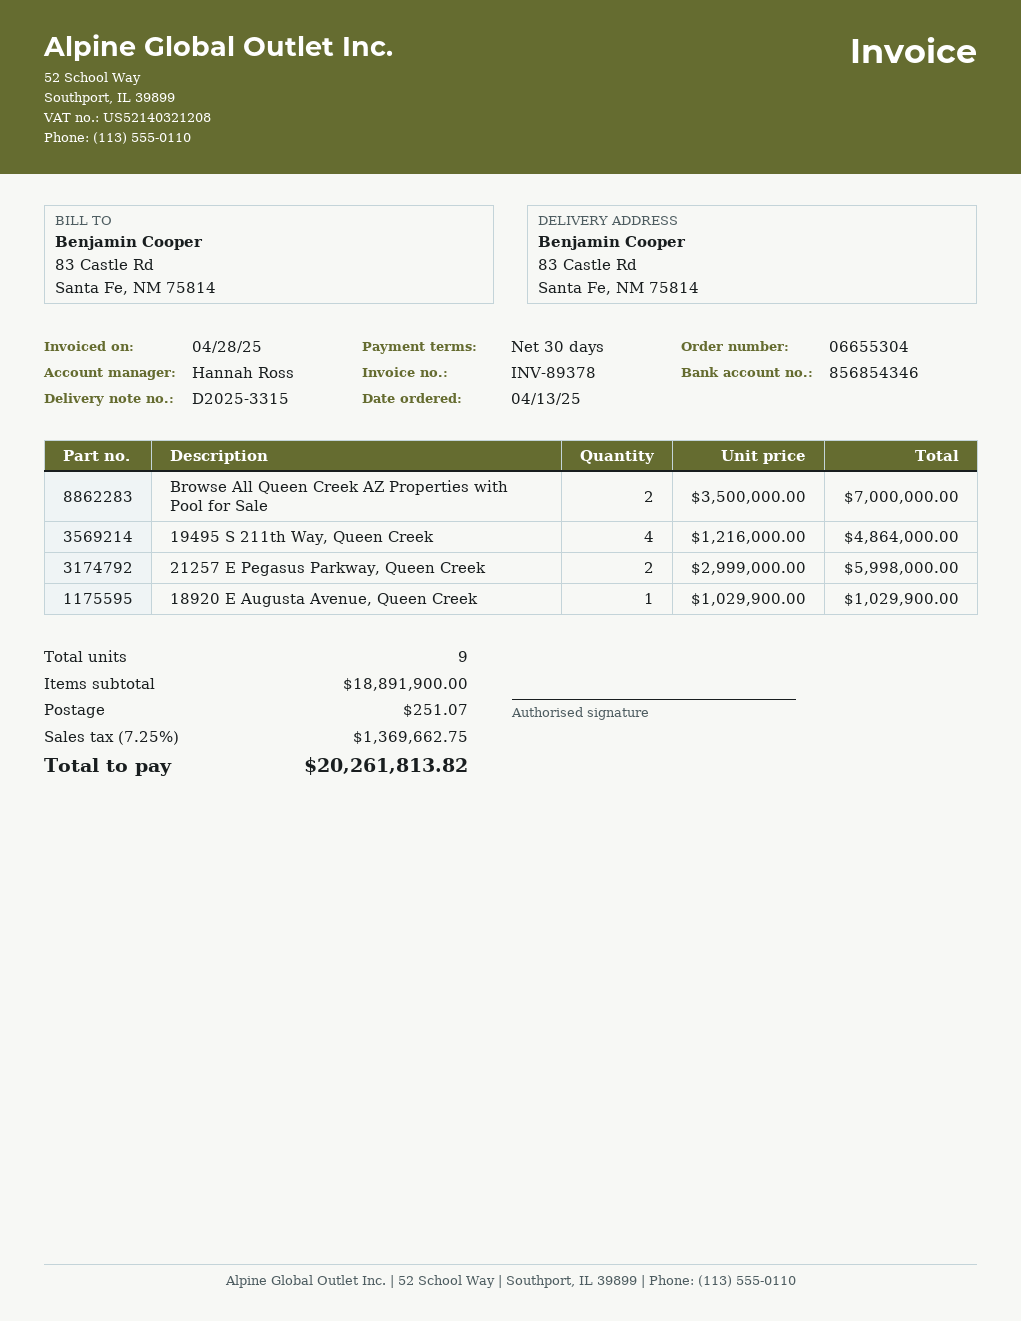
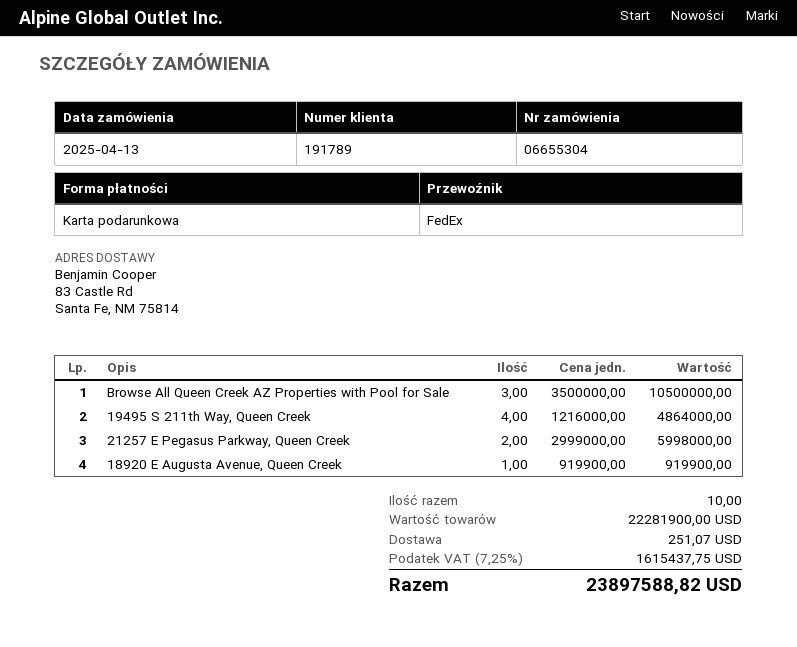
Browse All Queen Creek AZ Properties with Pool for Sale: 2 x 3500000.00 = 7000000.00 -> 3 x 3500000.00 = 10500000.00
18920 E Augusta Avenue, Queen Creek: 1 x 1029900.00 = 1029900.00 -> 1 x 919900.00 = 919900.00
total quantity: 9 -> 10
subtotal: 18891900.00 -> 22281900.00
tax: 7.25% = 1369662.75 -> 7.25% = 1615437.75
total: 20261813.82 -> 23897588.82

